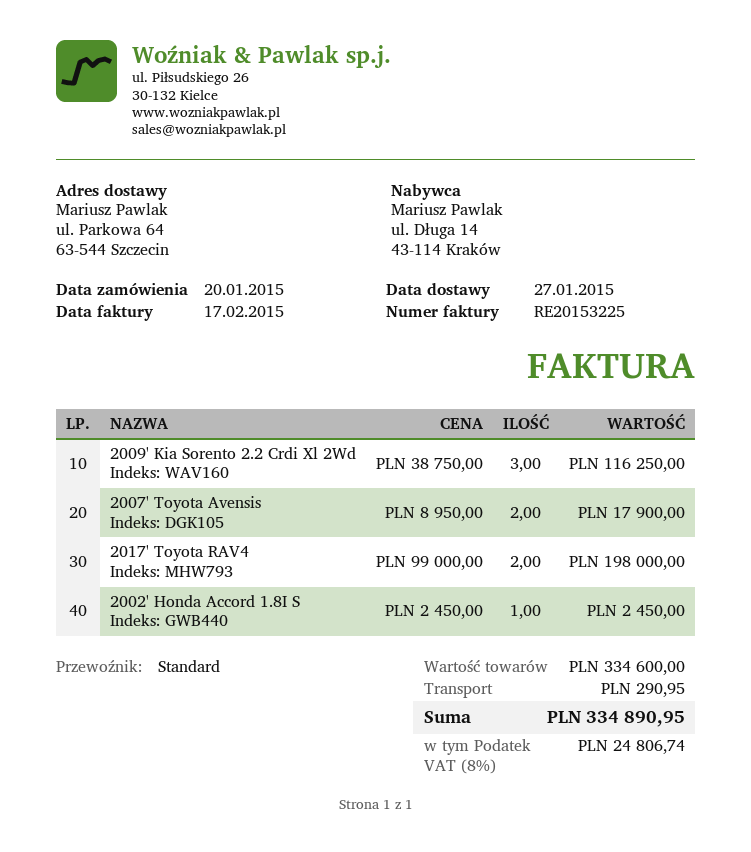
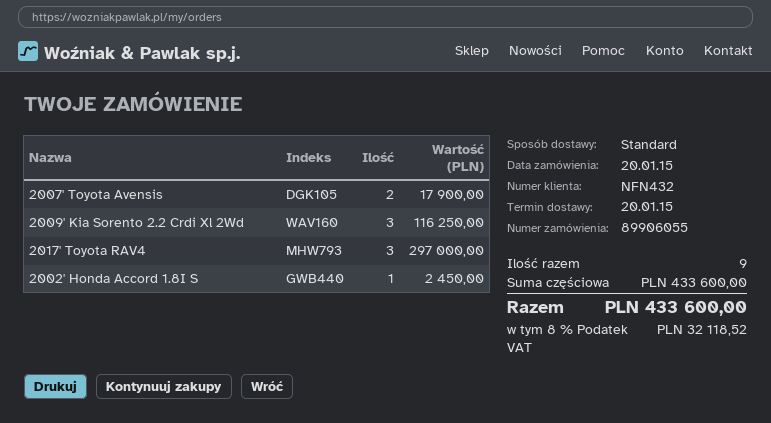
delivery date: 2015-01-27 -> 2015-01-20
2017' Toyota RAV4: 2 for 198000.00 -> 3 for 297000.00
subtotal: 334600.00 -> 433600.00
shipping: 290.95 -> none
tax: 8% = 24806.74 -> 8% = 32118.52
total: 334890.95 -> 433600.00

